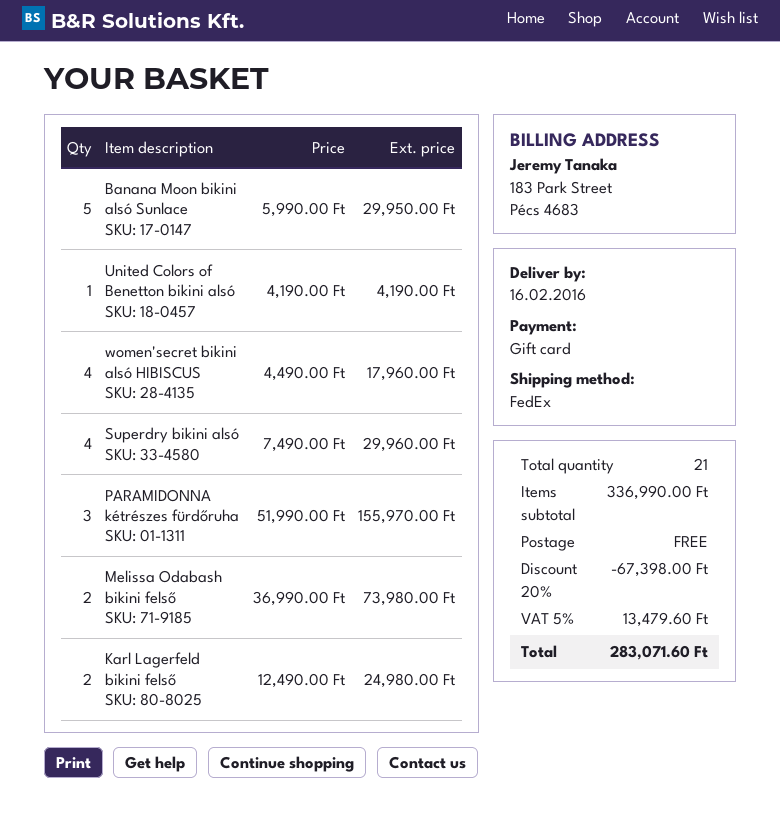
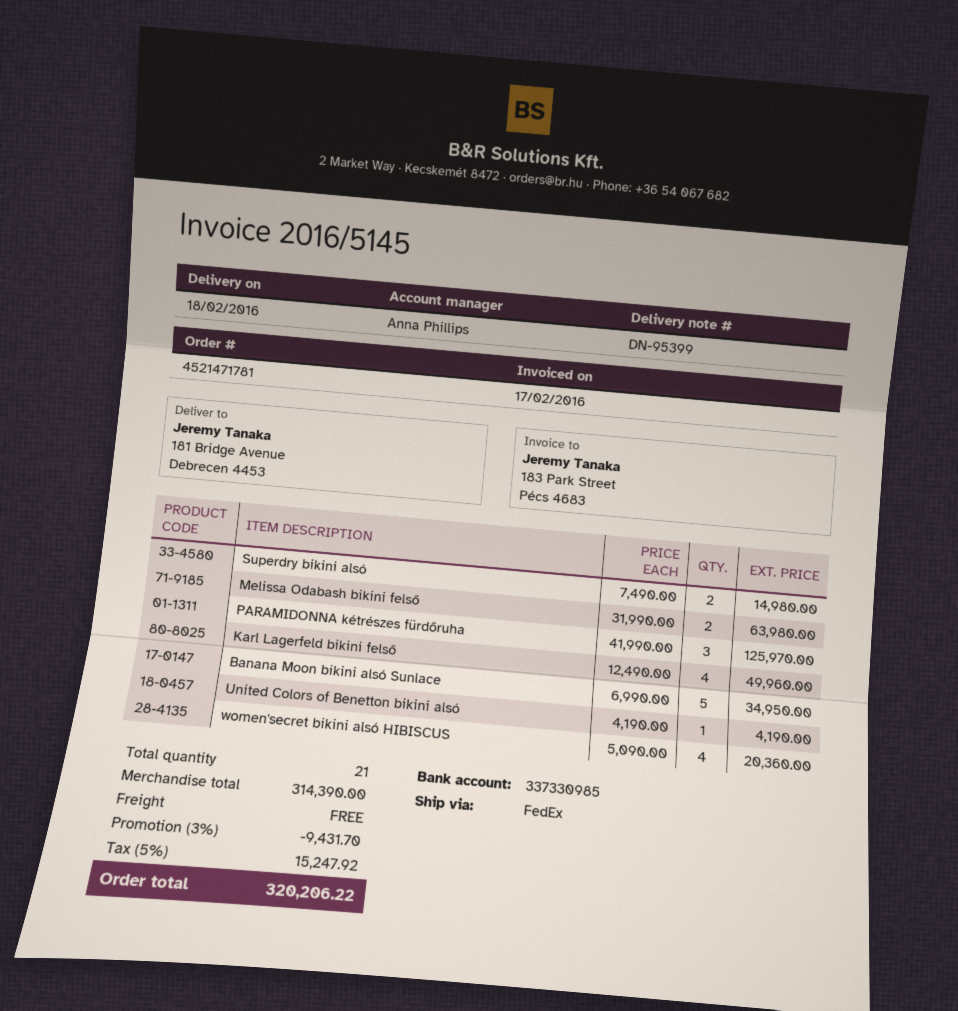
delivery date: 2016-02-16 -> 2016-02-18
Banana Moon bikini alsó Sunlace: 5 x 5990.00 = 29950.00 -> 5 x 6990.00 = 34950.00
women'secret bikini alsó HIBISCUS: 4 x 4490.00 = 17960.00 -> 4 x 5090.00 = 20360.00
Superdry bikini alsó: 4 x 7490.00 = 29960.00 -> 2 x 7490.00 = 14980.00
PARAMIDONNA kétrészes fürdőruha: 3 x 51990.00 = 155970.00 -> 3 x 41990.00 = 125970.00
Melissa Odabash bikini felső: 2 x 36990.00 = 73980.00 -> 2 x 31990.00 = 63980.00
Karl Lagerfeld bikini felső: 2 x 12490.00 = 24980.00 -> 4 x 12490.00 = 49960.00
subtotal: 336990.00 -> 314390.00
discount: 20% = 67398.00 -> 3% = 9431.70
tax: 5% = 13479.60 -> 5% = 15247.92
total: 283071.60 -> 320206.22

